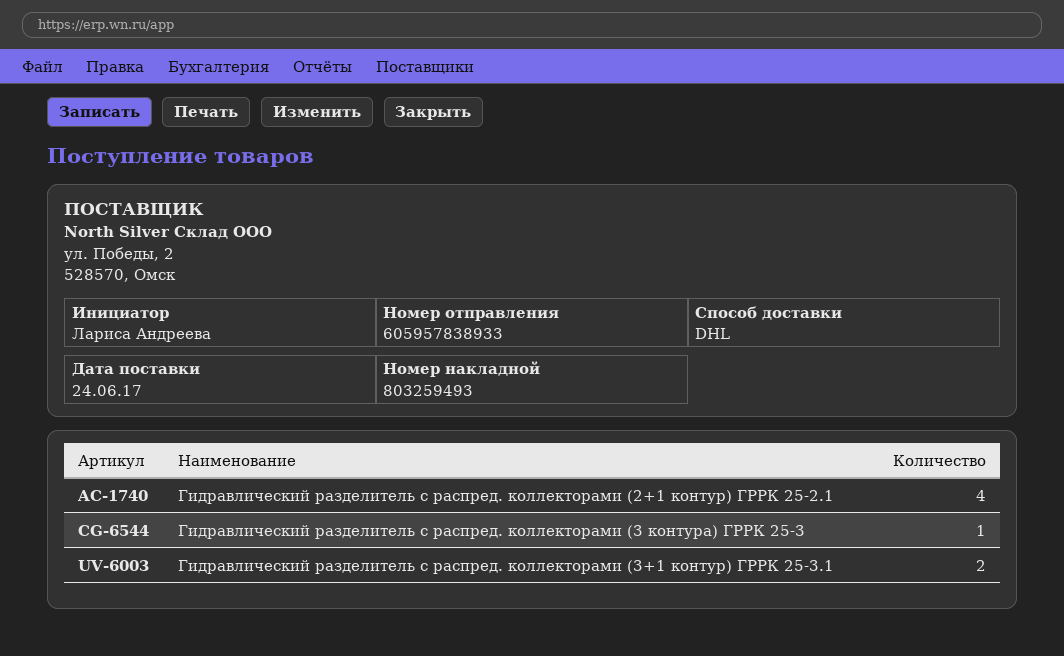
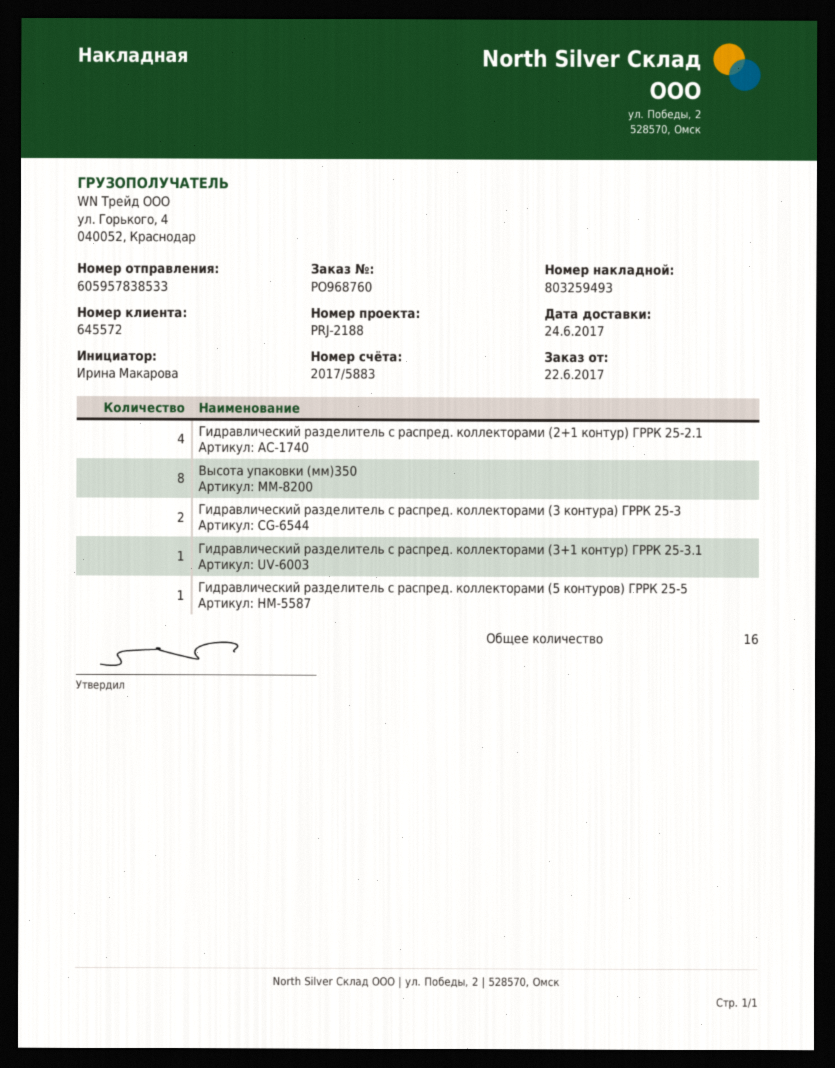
ordered by: Лариса Андреева -> Ирина Макарова
tracking number: 605957838933 -> 605957838533
Гидравлический разделитель с распред. коллекторами (3 контура) ГРРК 25-3: 1 -> 2
Гидравлический разделитель с распред. коллекторами (3+1 контур) ГРРК 25-3.1: 2 -> 1
Высота упаковки (мм)350: none -> 8
Гидравлический разделитель с распред. коллекторами (5 контуров) ГРРК 25-5: none -> 1

